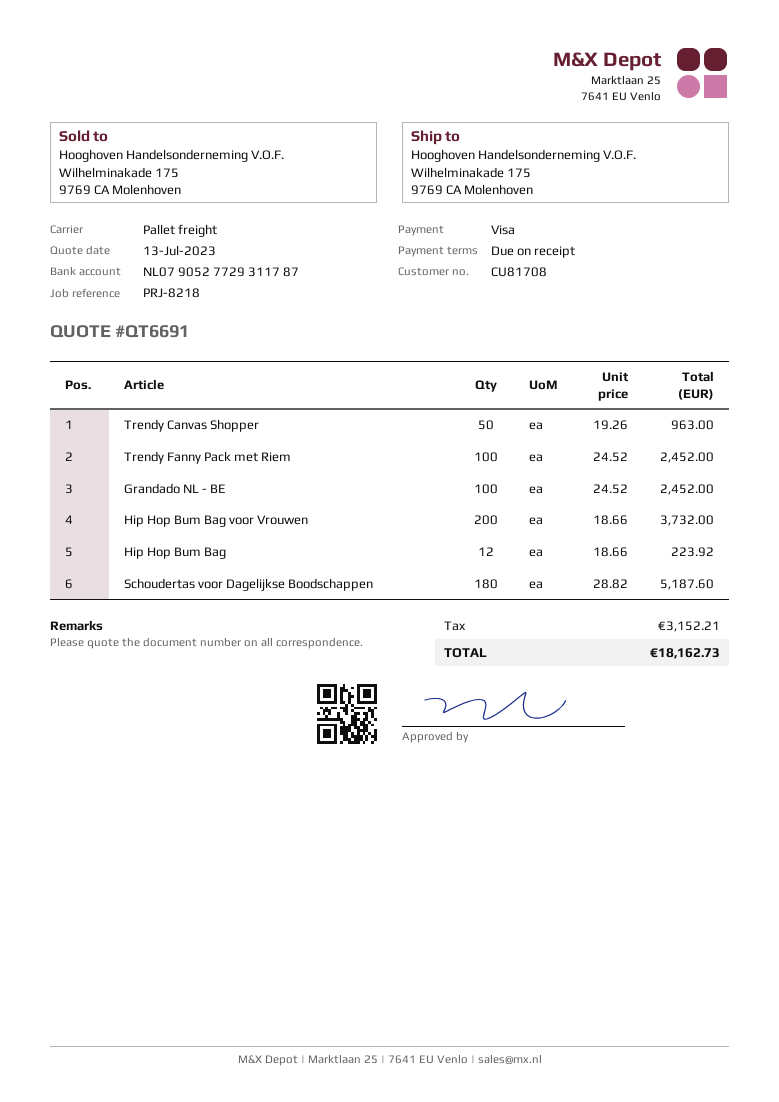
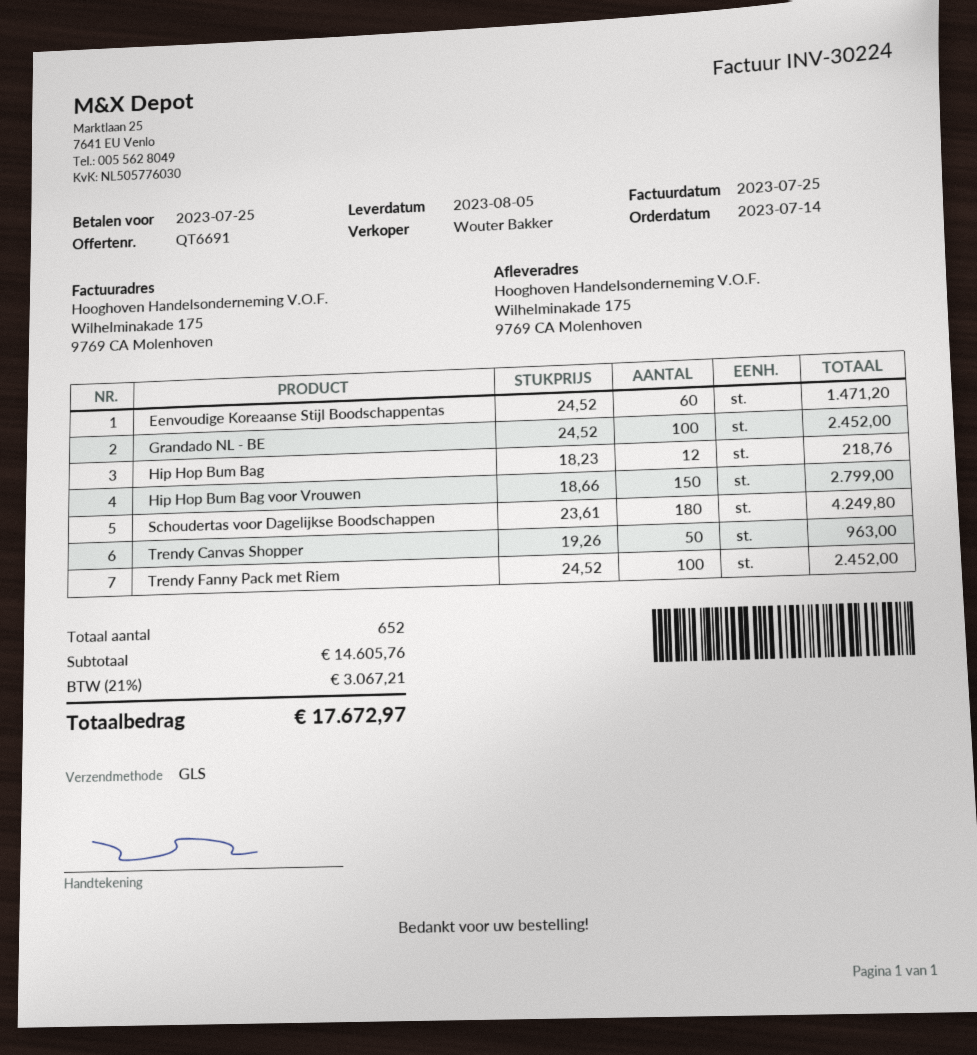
shipping method: pallet freight -> GLS
Hip Hop Bum Bag voor Vrouwen: 200 x 18.66 = 3732.00 -> 150 x 18.66 = 2799.00
Hip Hop Bum Bag: 12 x 18.66 = 223.92 -> 12 x 18.23 = 218.76
Schoudertas voor Dagelijkse Boodschappen: 180 x 28.82 = 5187.60 -> 180 x 23.61 = 4249.80
Eenvoudige Koreaanse Stijl Boodschappentas: none -> 60 x 24.52 = 1471.20
tax: 3152.21 -> 3067.21
total: 18162.73 -> 17672.97

